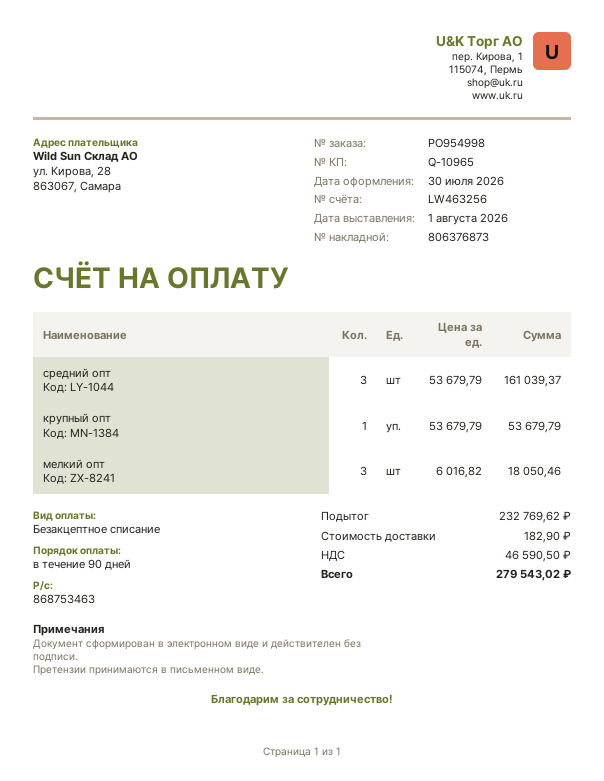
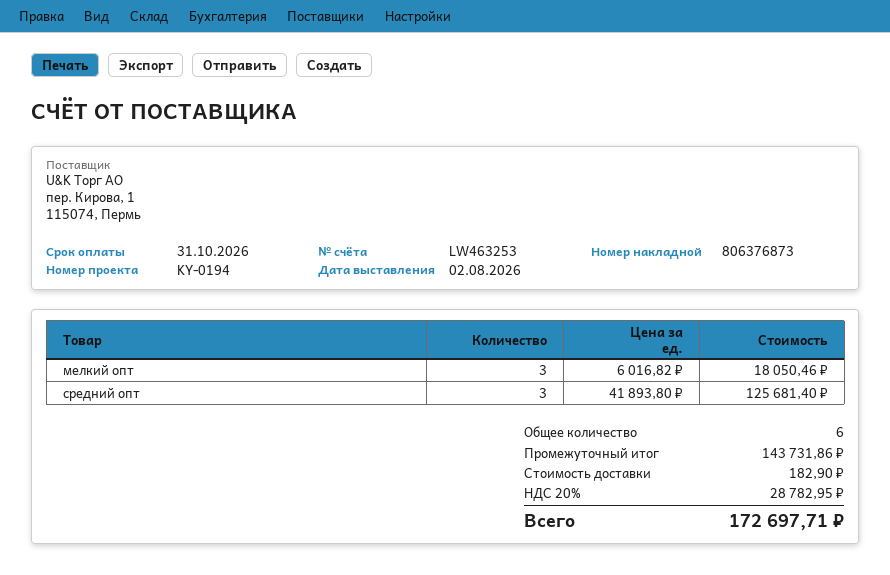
invoice number: LW463256 -> LW463253
invoice date: 2026-08-01 -> 2026-08-02
средний опт: 3 x 53679.79 = 161039.37 -> 3 x 41893.80 = 125681.40
крупный опт: 1 x 53679.79 = 53679.79 -> none
subtotal: 232769.62 -> 143731.86
tax: 46590.50 -> 28782.95
total: 279543.02 -> 172697.71

